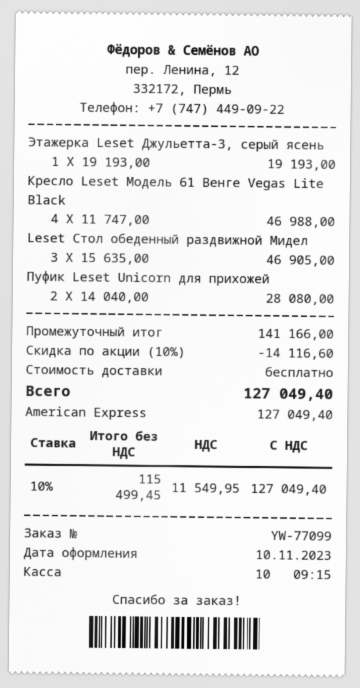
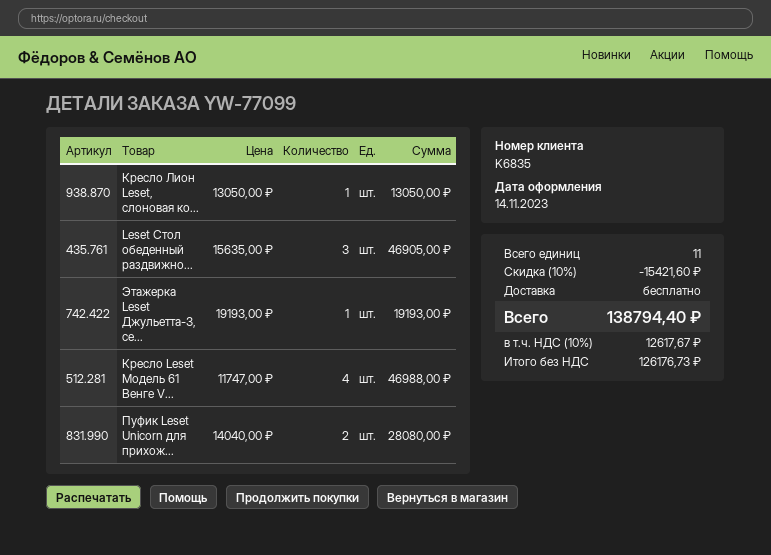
order date: 2023-11-10 -> 2023-11-14
Кресло Лион Leset, слоновая ко...: none -> 1 x 13050.00 = 13050.00
discount: 10% = 14116.60 -> 10% = 15421.60
net: 115499.45 -> 126176.73
tax: 10% = 11549.95 -> 10% = 12617.67
total: 127049.40 -> 138794.40

